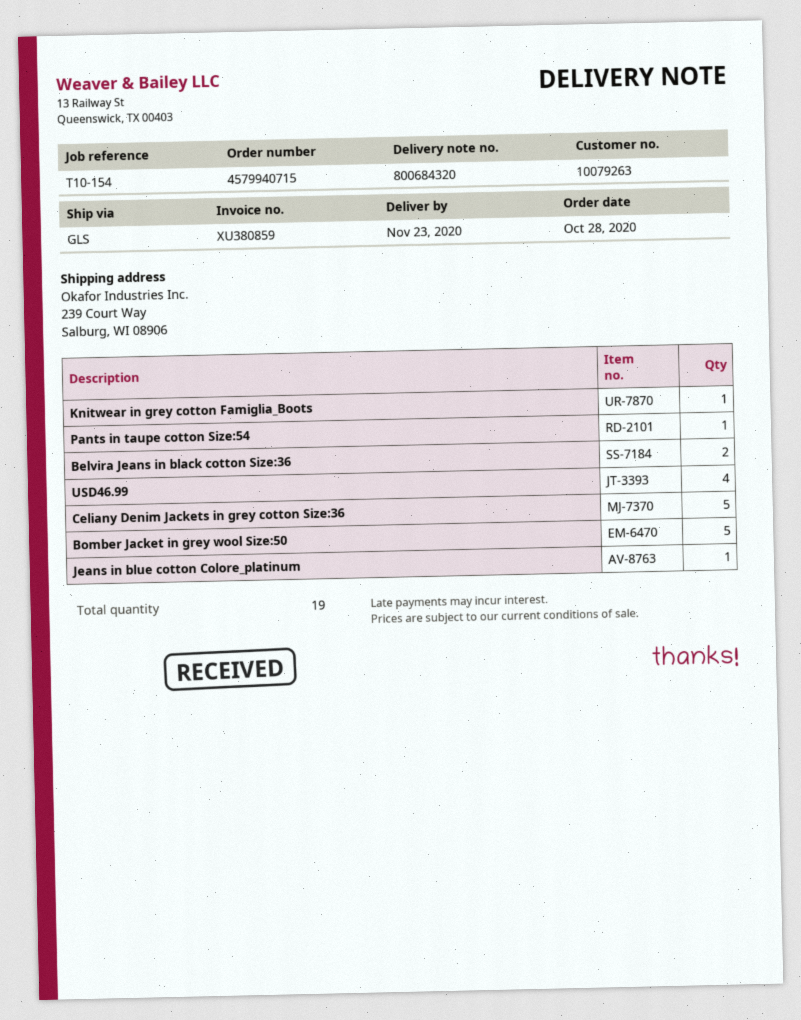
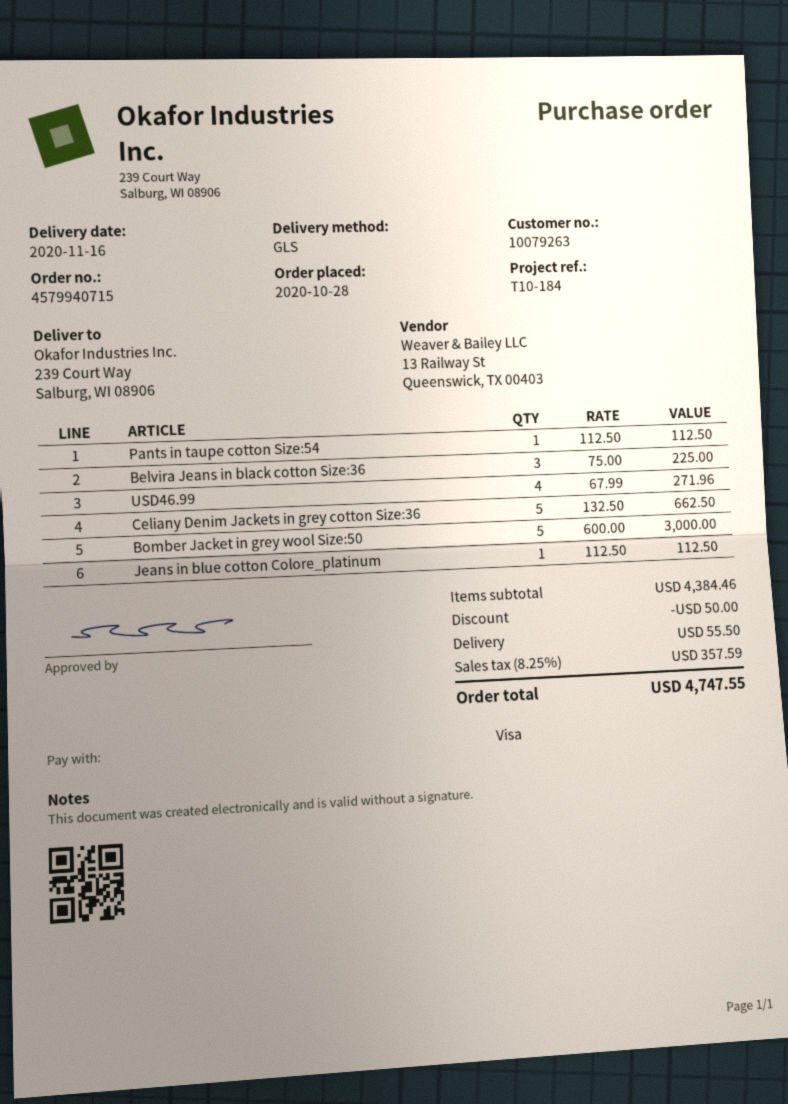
delivery date: 2020-11-23 -> 2020-11-16
reference: T10-154 -> T10-184
Knitwear in grey cotton Famiglia_Boots: 1 -> none
Belvira Jeans in black cotton Size:36: 2 -> 3

